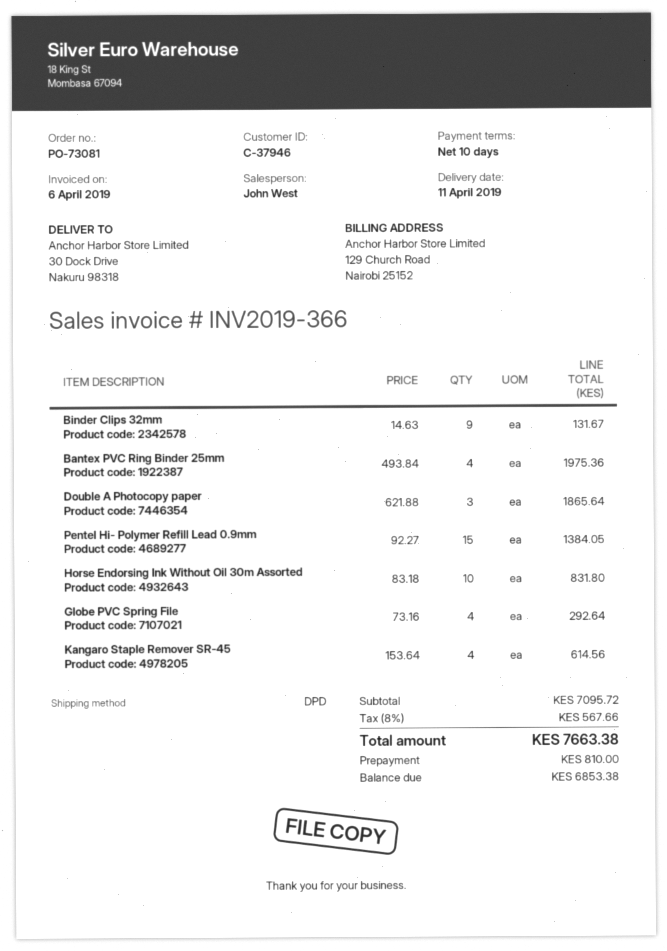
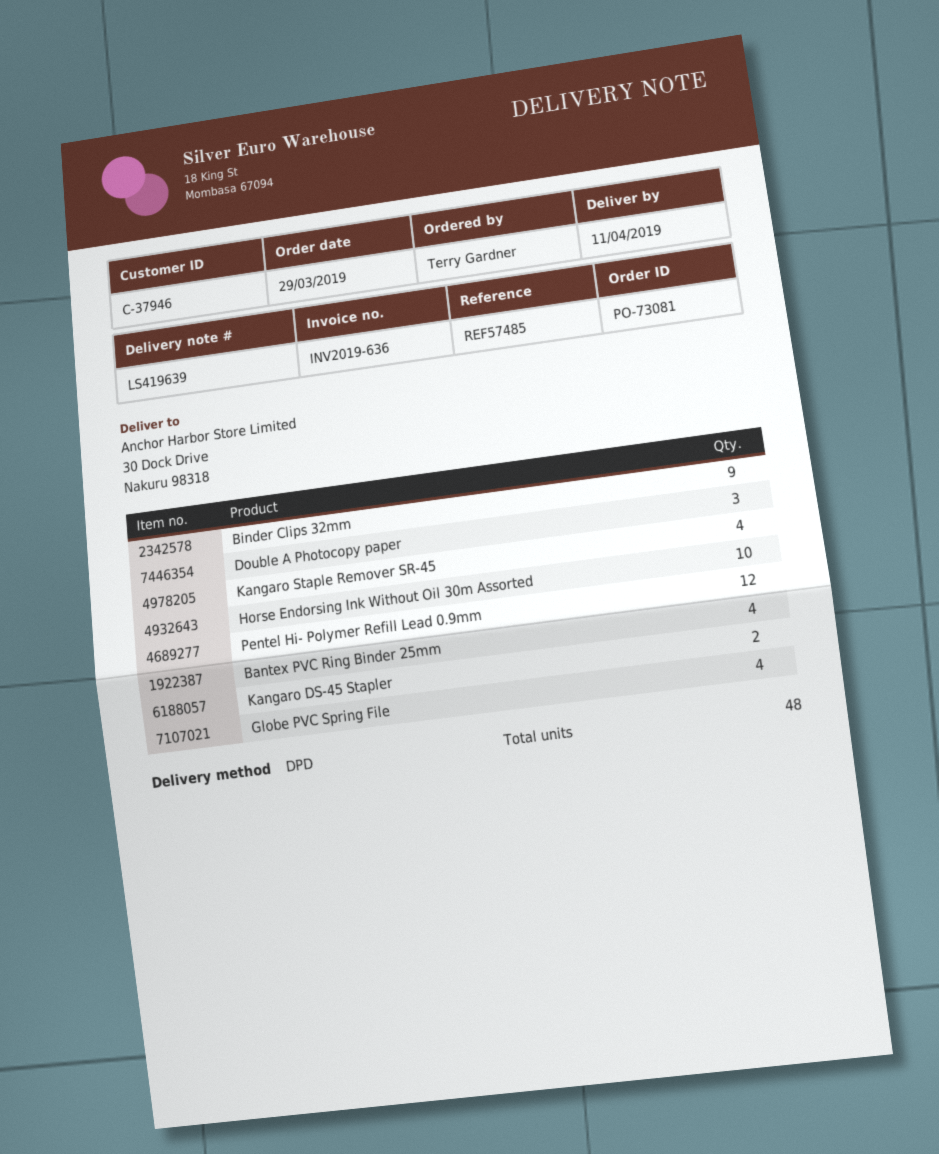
invoice number: INV2019-366 -> INV2019-636
Pentel Hi- Polymer Refill Lead 0.9mm: 15 -> 12
Kangaro DS-45 Stapler: none -> 2

